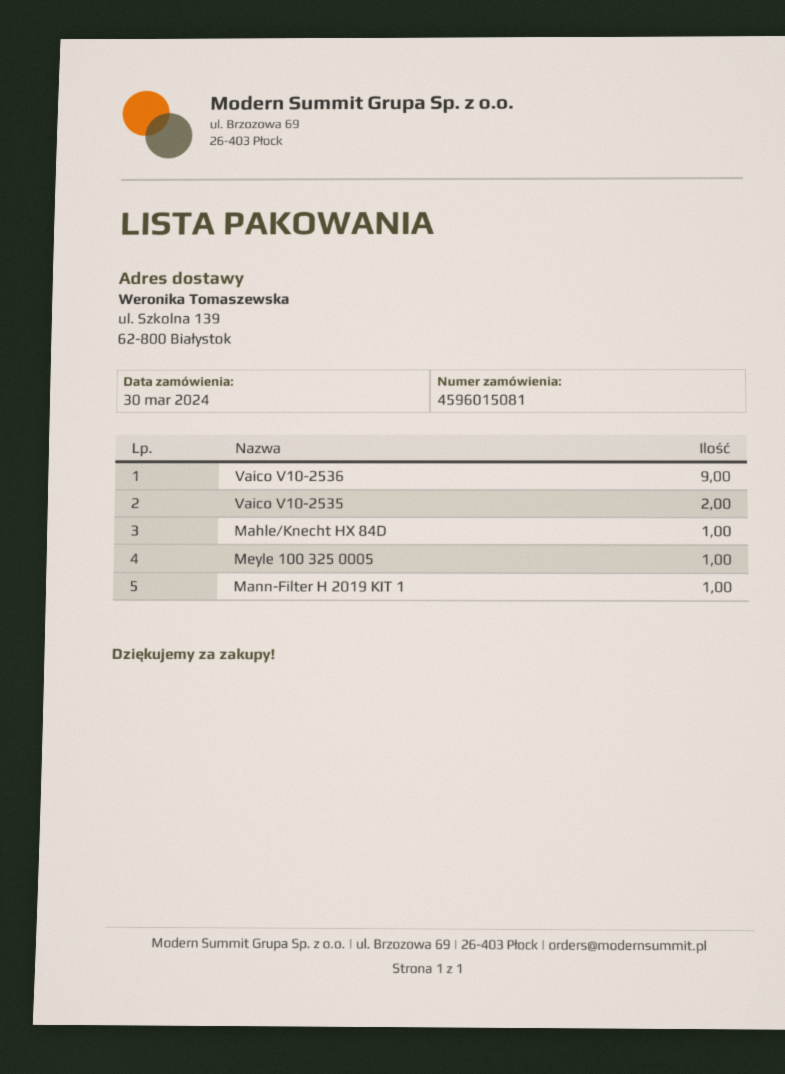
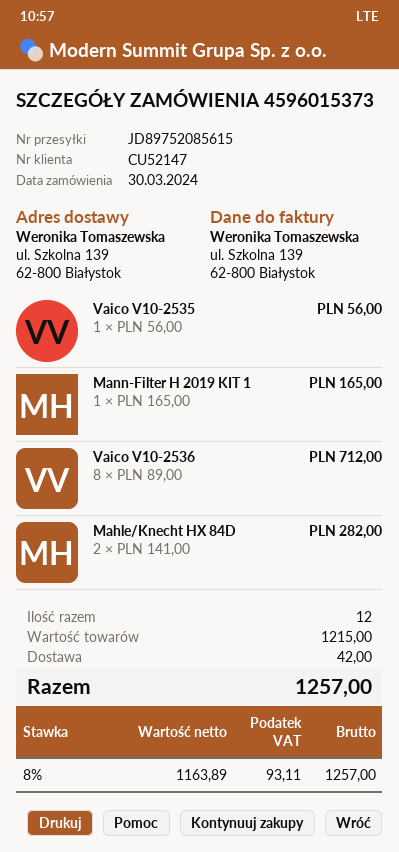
order number: 4596015081 -> 4596015373
Vaico V10-2536: 9 -> 8
Vaico V10-2535: 2 -> 1
Mahle/Knecht HX 84D: 1 -> 2
Meyle 100 325 0005: 1 -> none

